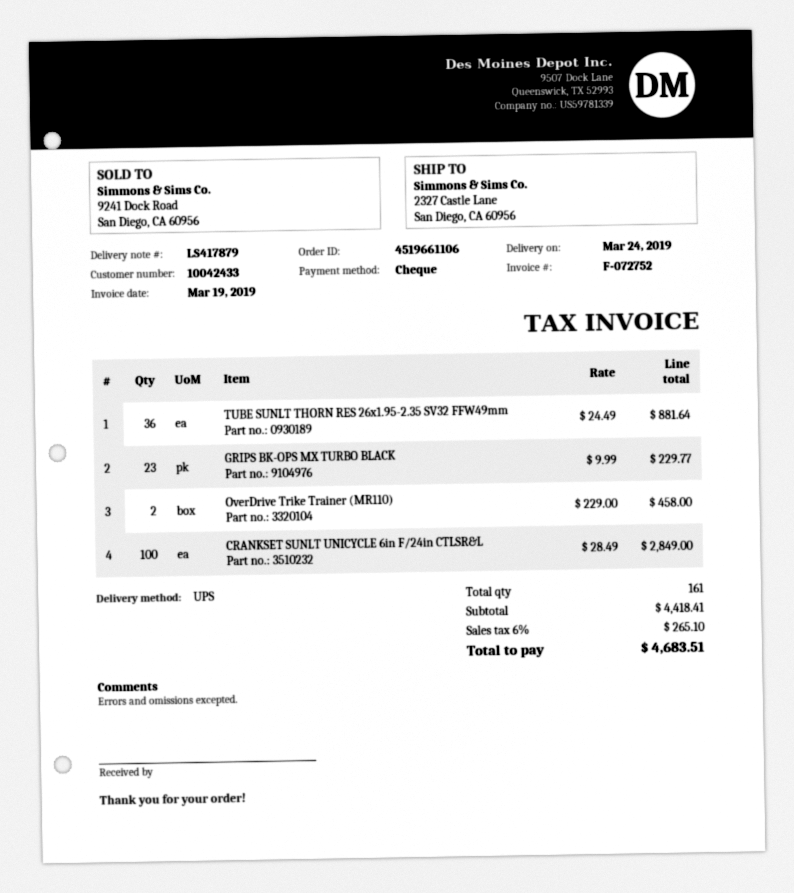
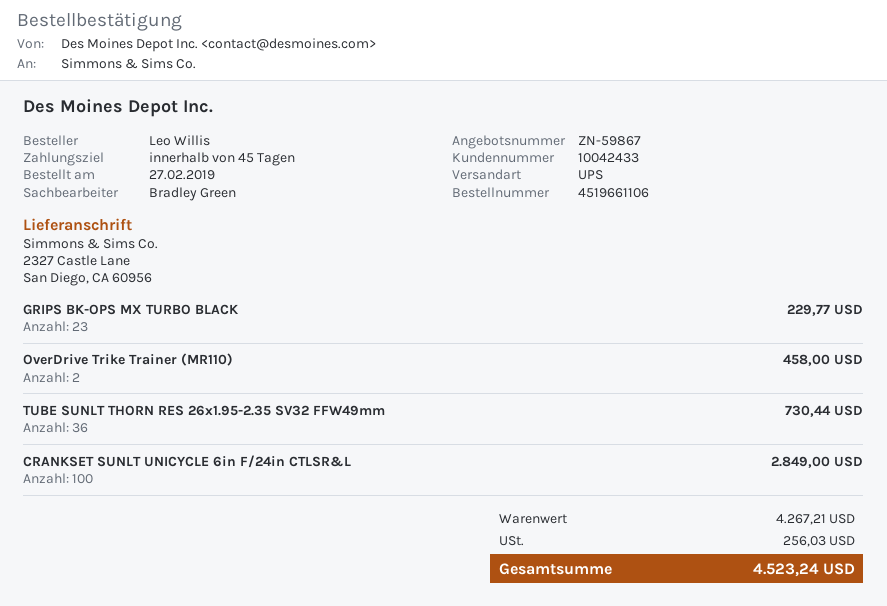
TUBE SUNLT THORN RES 26x1.95-2.35 SV32 FFW49mm: 36 for 881.64 -> 36 for 730.44
subtotal: 4418.41 -> 4267.21
tax: 265.10 -> 256.03
total: 4683.51 -> 4523.24

